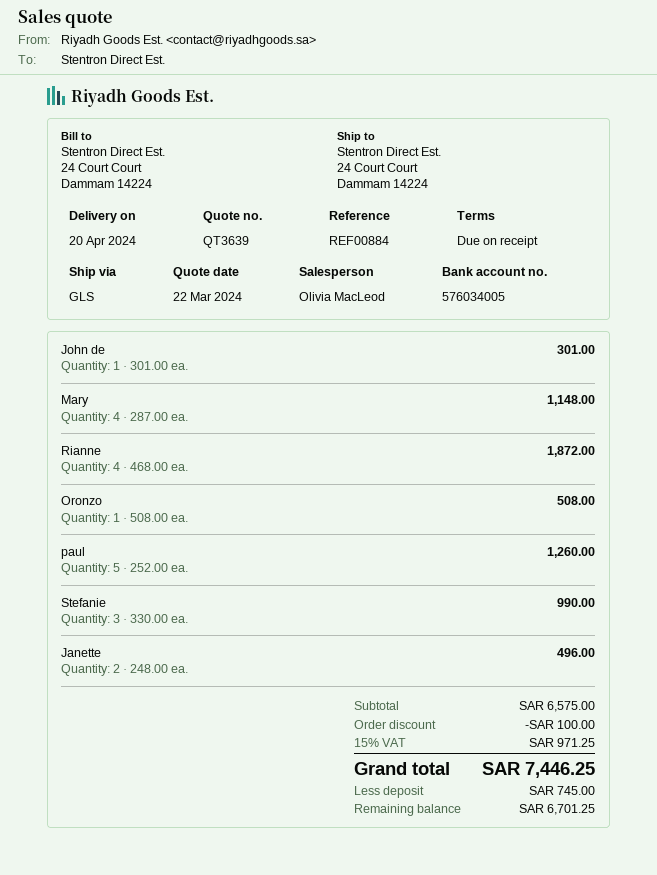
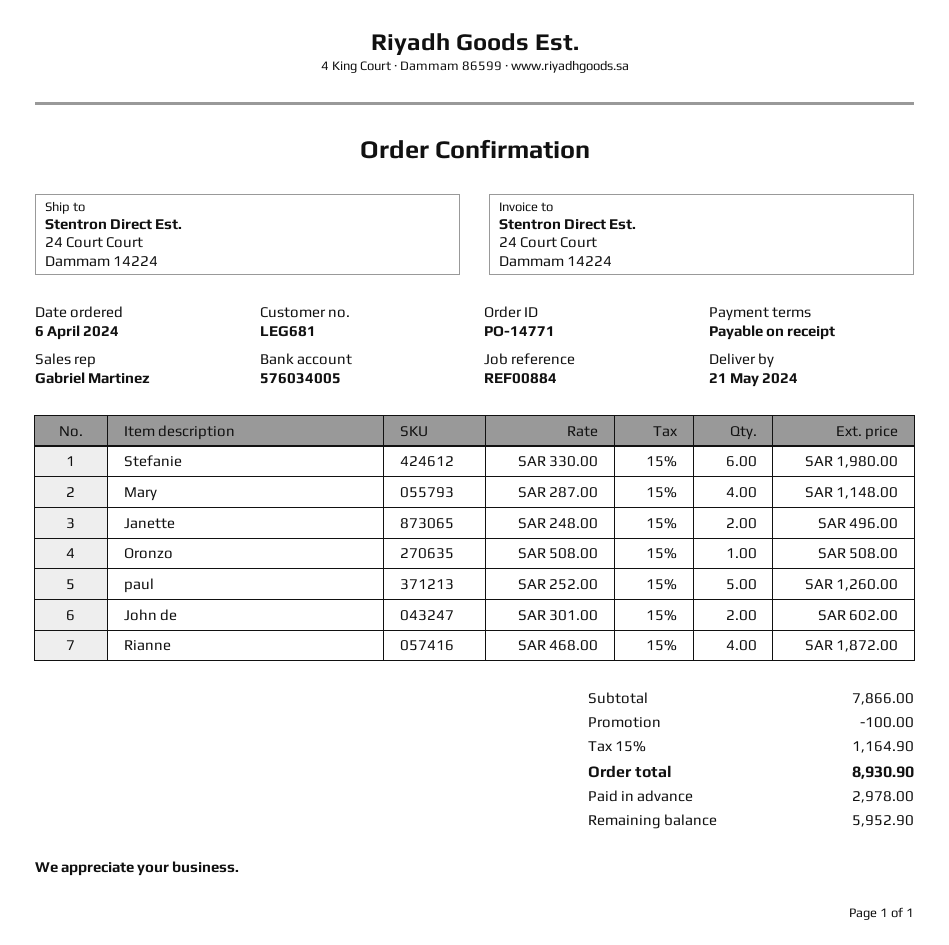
delivery date: 2024-04-20 -> 2024-05-21
sales rep: Olivia MacLeod -> Gabriel Martinez
John de: 1 x 301.00 = 301.00 -> 2 x 301.00 = 602.00
Stefanie: 3 x 330.00 = 990.00 -> 6 x 330.00 = 1980.00
subtotal: 6575.00 -> 7866.00
tax: 15% = 971.25 -> 15% = 1164.90
total: 7446.25 -> 8930.90
deposit: 745.00 -> 2978.00
balance: 6701.25 -> 5952.90

